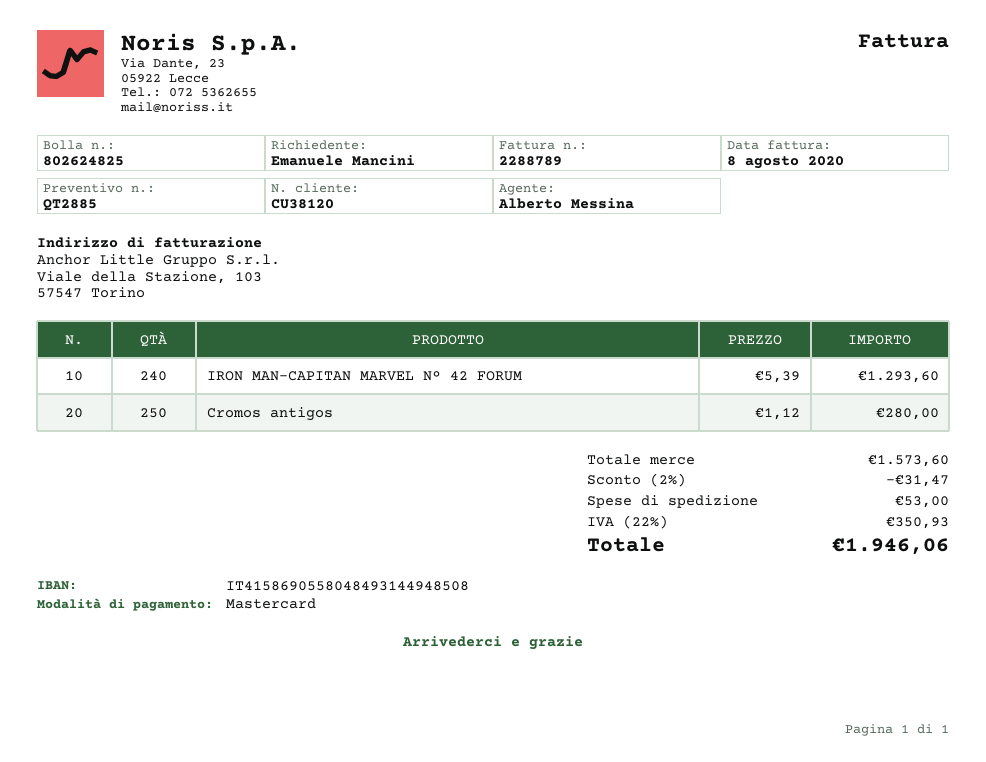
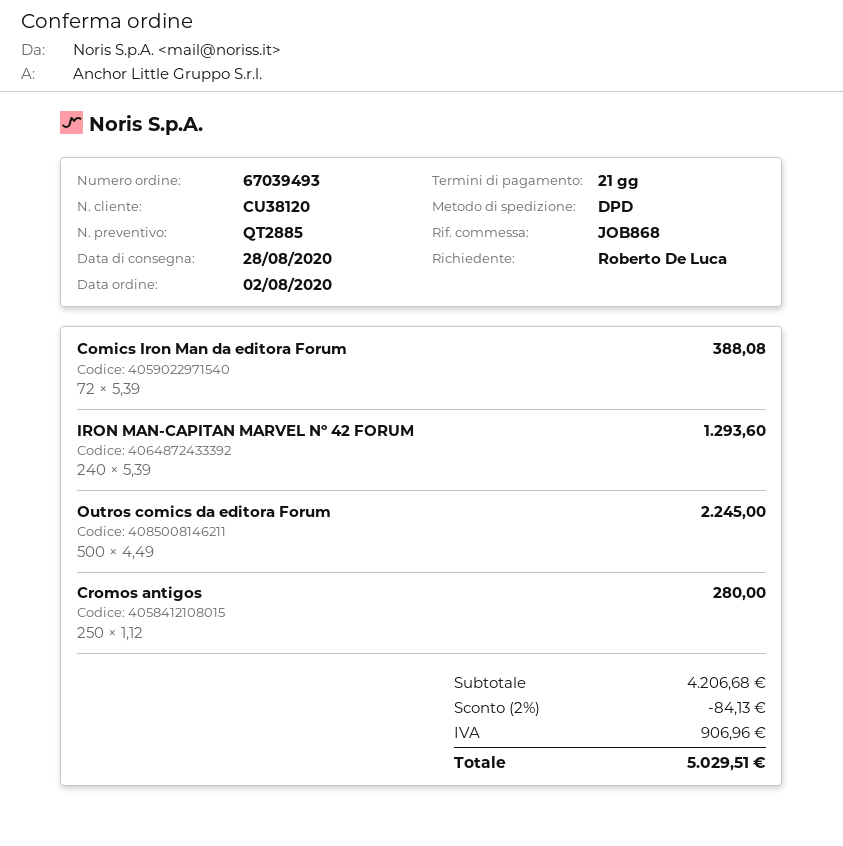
ordered by: Emanuele Mancini -> Roberto De Luca
Comics Iron Man da editora Forum: none -> 72 x 5.39 = 388.08
Outros comics da editora Forum: none -> 500 x 4.49 = 2245.00
subtotal: 1573.60 -> 4206.68
discount: 2% = 31.47 -> 2% = 84.13
shipping: 53.00 -> none
tax: 350.93 -> 906.96
total: 1946.06 -> 5029.51

